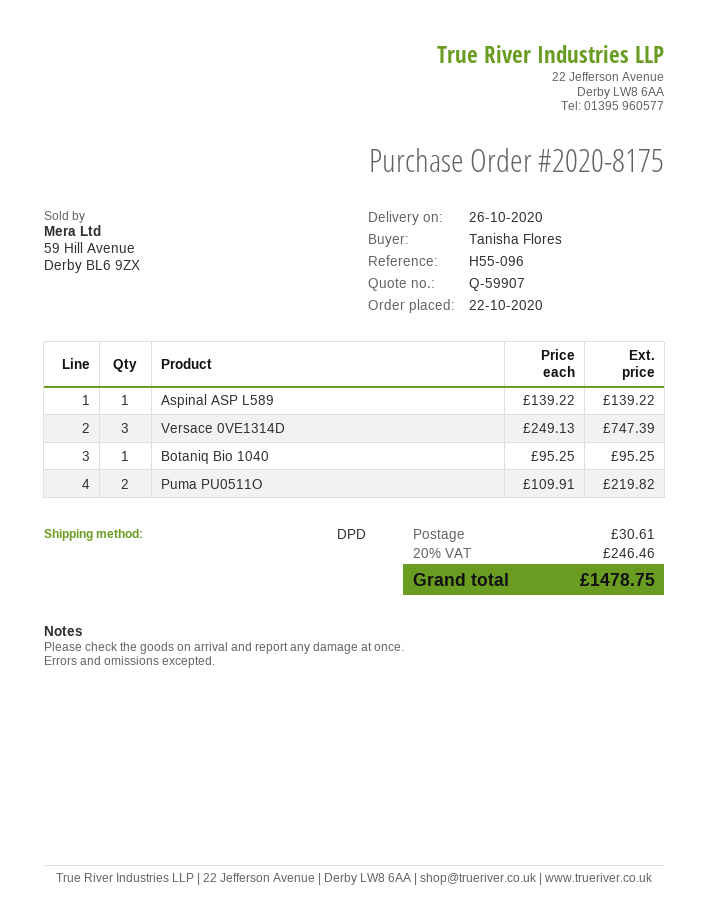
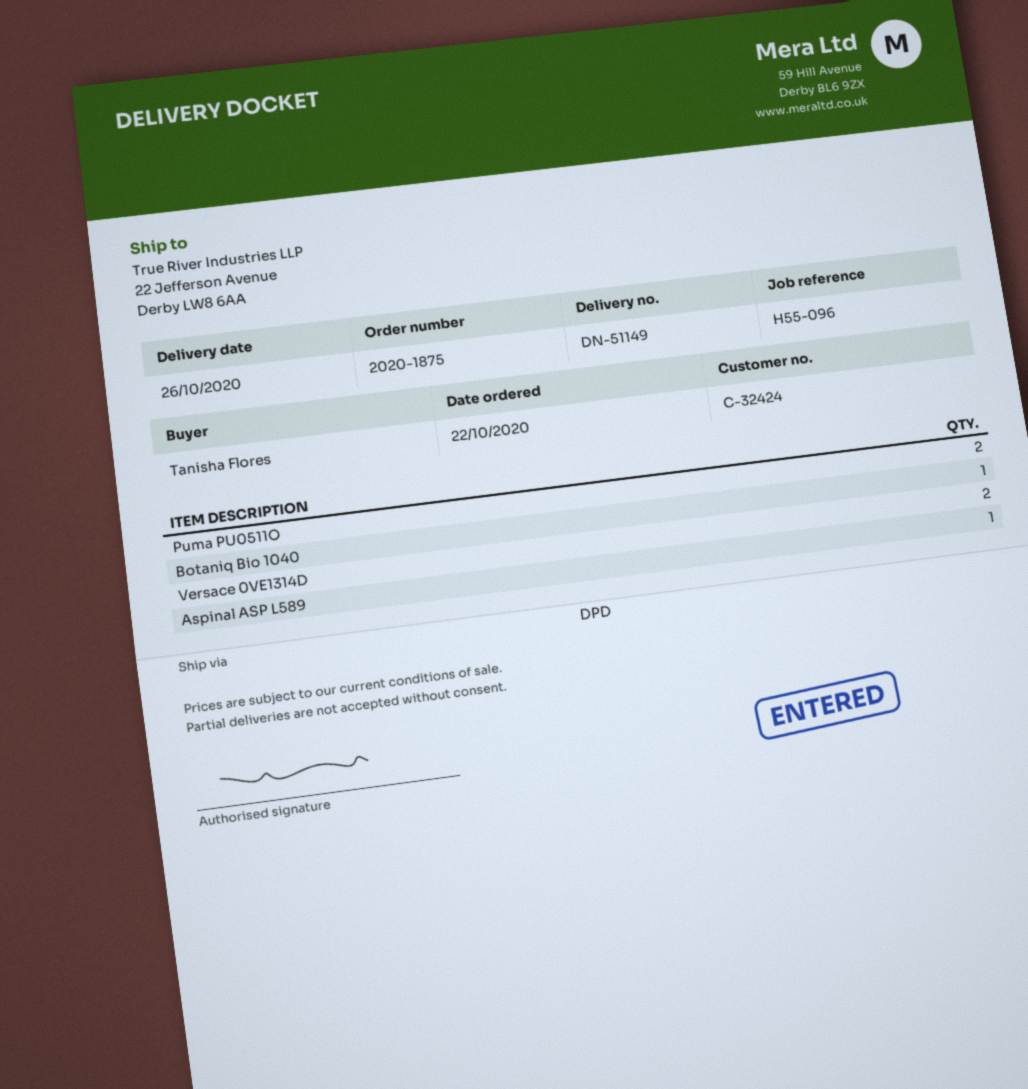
order number: 2020-8175 -> 2020-1875
Versace 0VE1314D: 3 -> 2

